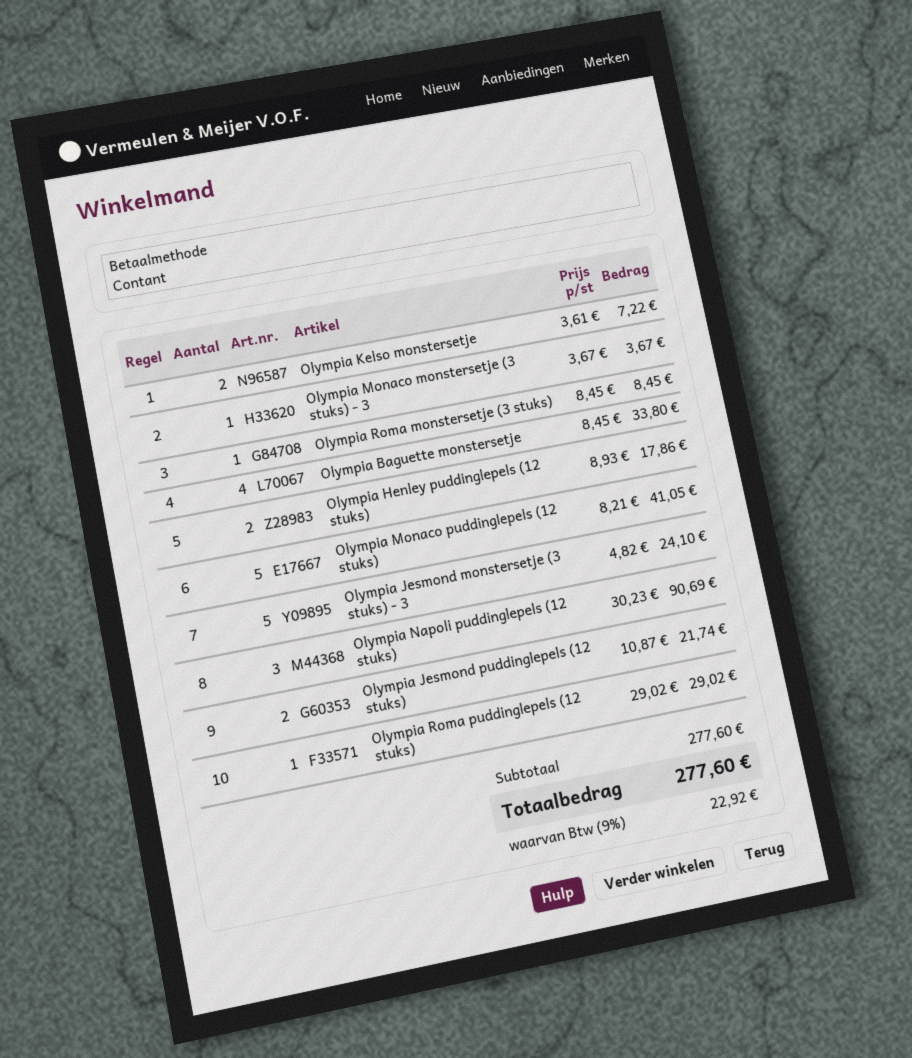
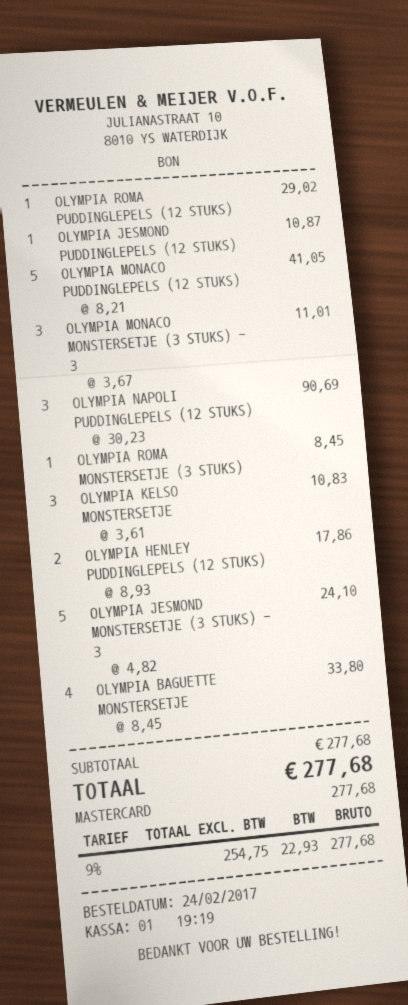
payment method: cash -> Mastercard
Olympia Kelso monstersetje: 2 x 3.61 = 7.22 -> 3 x 3.61 = 10.83
Olympia Monaco monstersetje (3 stuks) - 3: 1 x 3.67 = 3.67 -> 3 x 3.67 = 11.01
Olympia Jesmond puddinglepels (12 stuks): 2 x 10.87 = 21.74 -> 1 x 10.87 = 10.87
subtotal: 277.60 -> 277.68
tax: 9% = 22.92 -> 9% = 22.93
total: 277.60 -> 277.68

